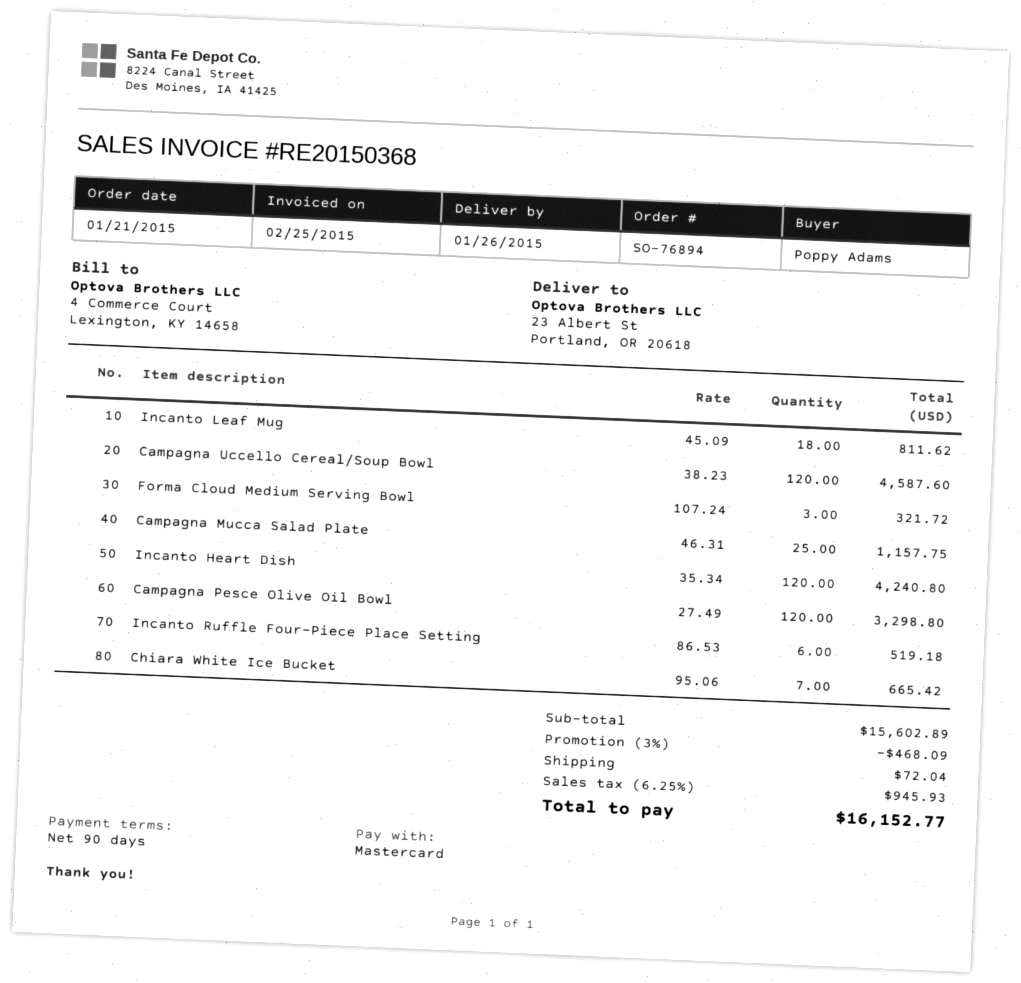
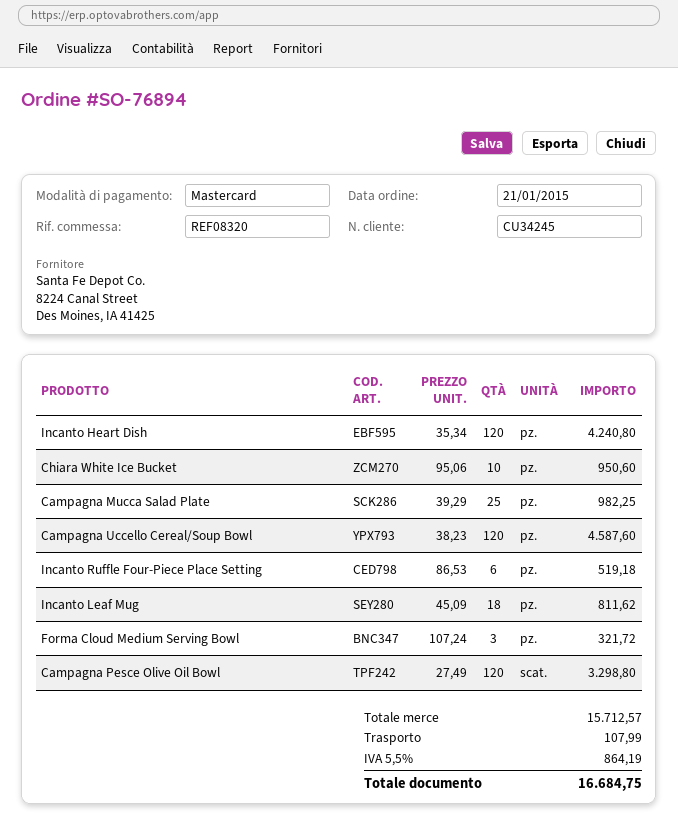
Campagna Mucca Salad Plate: 25 x 46.31 = 1157.75 -> 25 x 39.29 = 982.25
Chiara White Ice Bucket: 7 x 95.06 = 665.42 -> 10 x 95.06 = 950.60
subtotal: 15602.89 -> 15712.57
discount: 3% = 468.09 -> none
shipping: 72.04 -> 107.99
tax: 6.25% = 945.93 -> 5.5% = 864.19
total: 16152.77 -> 16684.75

